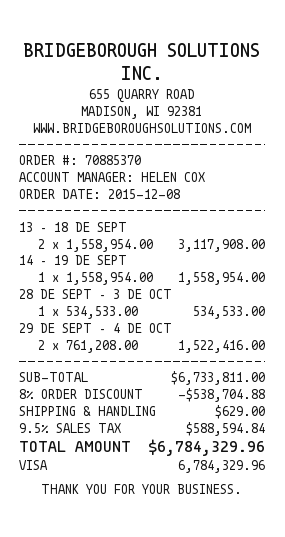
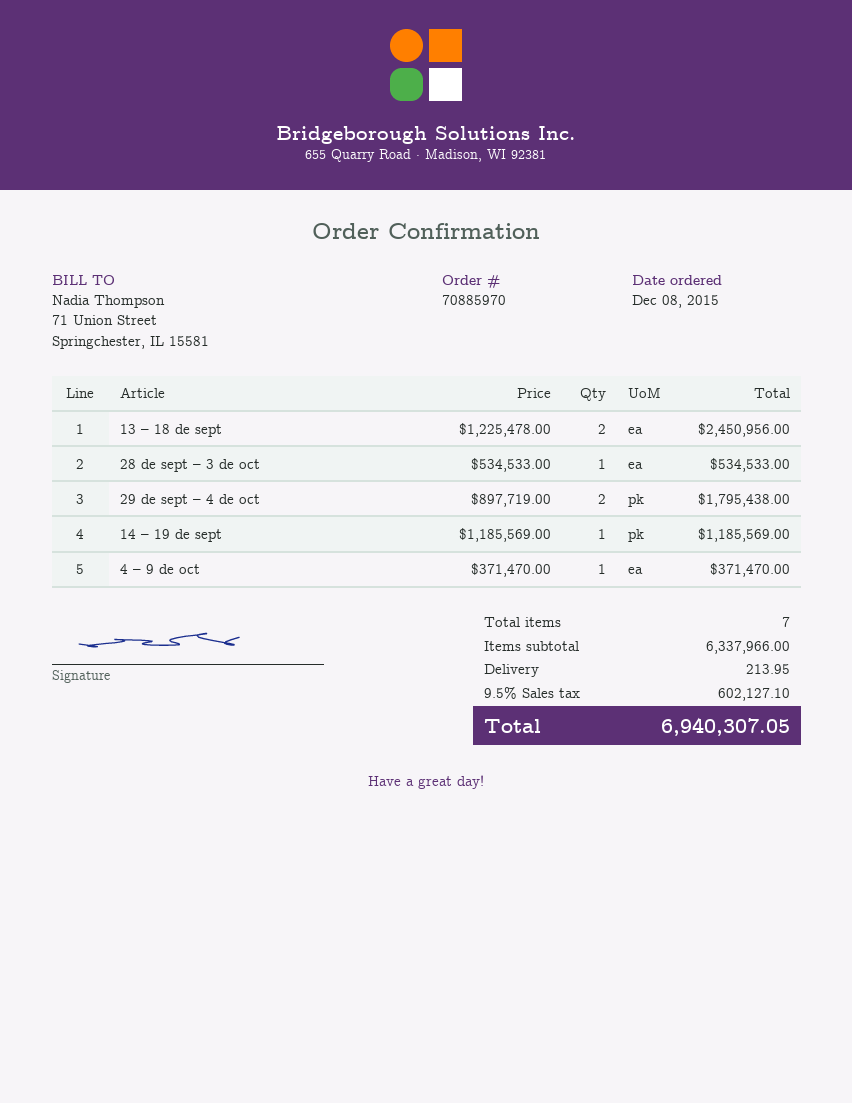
order number: 70885370 -> 70885970
13 – 18 DE SEPT: 2 x 1558954.00 = 3117908.00 -> 2 x 1225478.00 = 2450956.00
14 – 19 DE SEPT: 1 x 1558954.00 = 1558954.00 -> 1 x 1185569.00 = 1185569.00
29 DE SEPT – 4 DE OCT: 2 x 761208.00 = 1522416.00 -> 2 x 897719.00 = 1795438.00
4 – 9 de oct: none -> 1 x 371470.00 = 371470.00
subtotal: 6733811.00 -> 6337966.00
discount: 8% = 538704.88 -> none
shipping: 629.00 -> 213.95
tax: 9.5% = 588594.84 -> 9.5% = 602127.10
total: 6784329.96 -> 6940307.05

